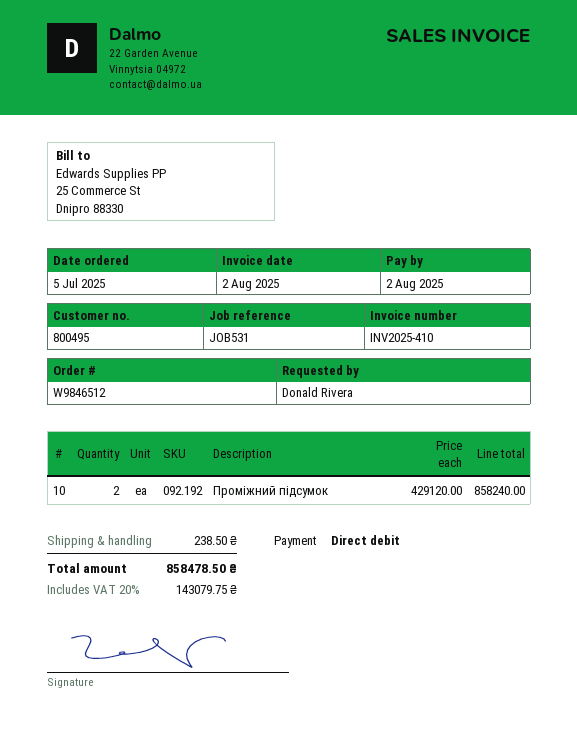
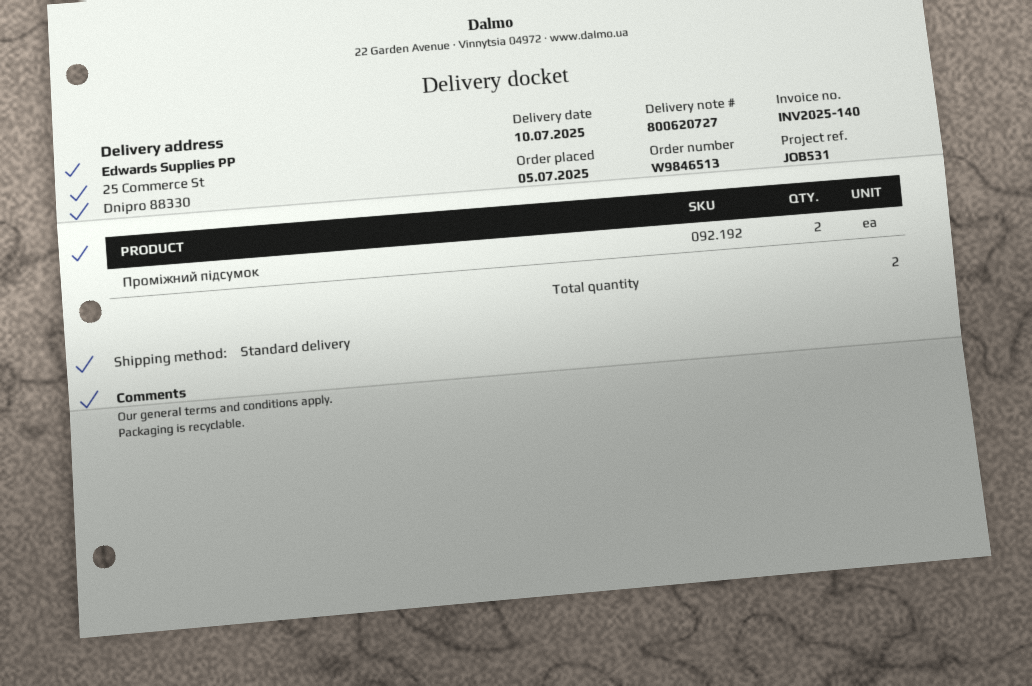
order number: W9846512 -> W9846513
invoice number: INV2025-410 -> INV2025-140

